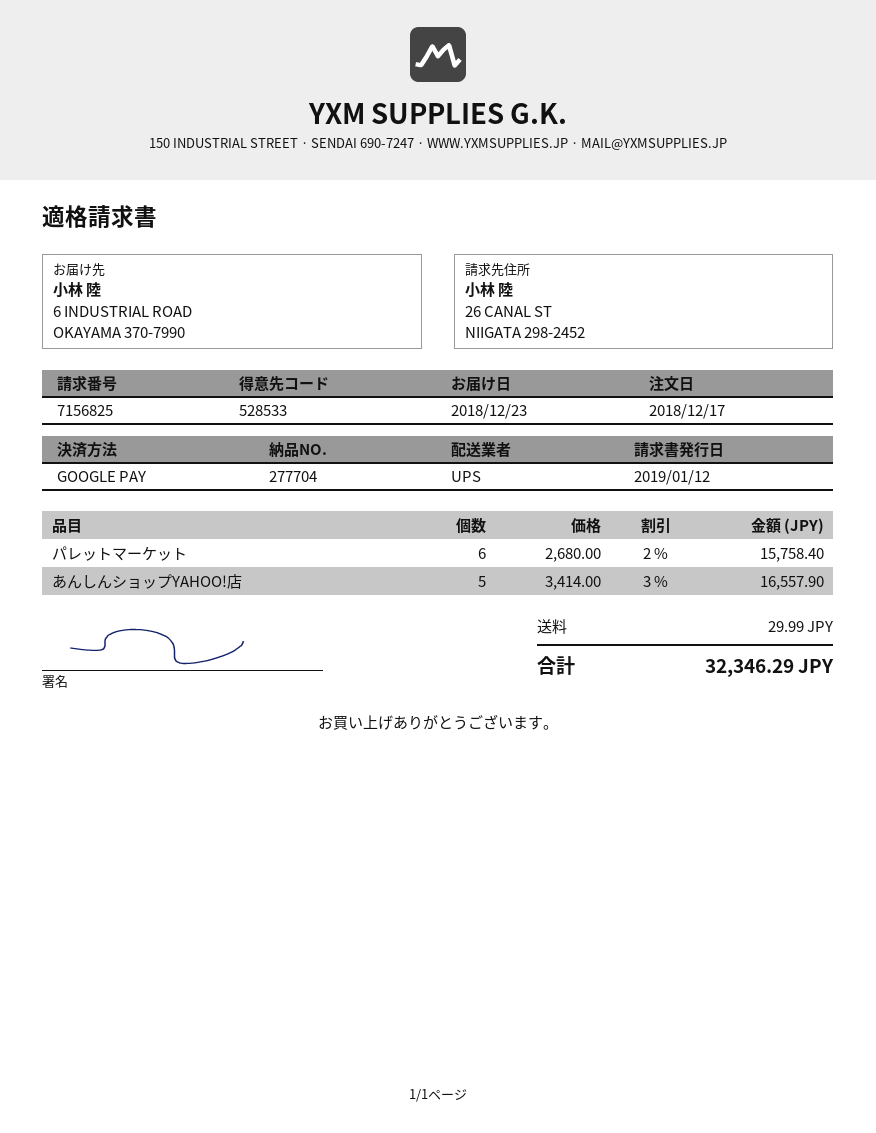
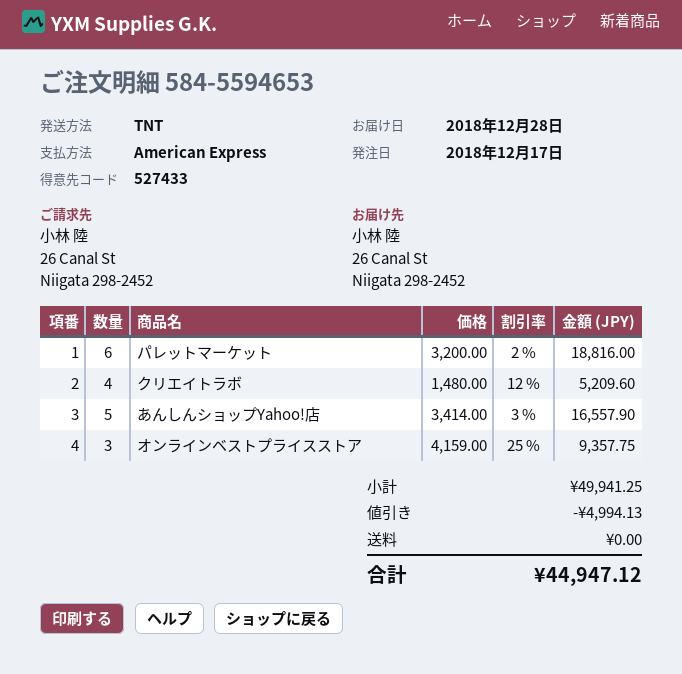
delivery date: 2018-12-23 -> 2018-12-28
customer number: 528533 -> 527433
payment method: Google Pay -> American Express
shipping method: UPS -> TNT
ship to: 6 INDUSTRIAL ROAD, OKAYAMA 370-7990 -> 26 Canal St, Niigata 298-2452
パレットマーケット: 6 x 2680.00 - 2% = 15758.40 -> 6 x 3200.00 - 2% = 18816.00
クリエイトラボ: none -> 4 x 1480.00 - 12% = 5209.60
オンラインベストプライスストア: none -> 3 x 4159.00 - 25% = 9357.75
discount: none -> 4994.13
shipping: 29.99 -> 0.00
total: 32346.29 -> 44947.12

